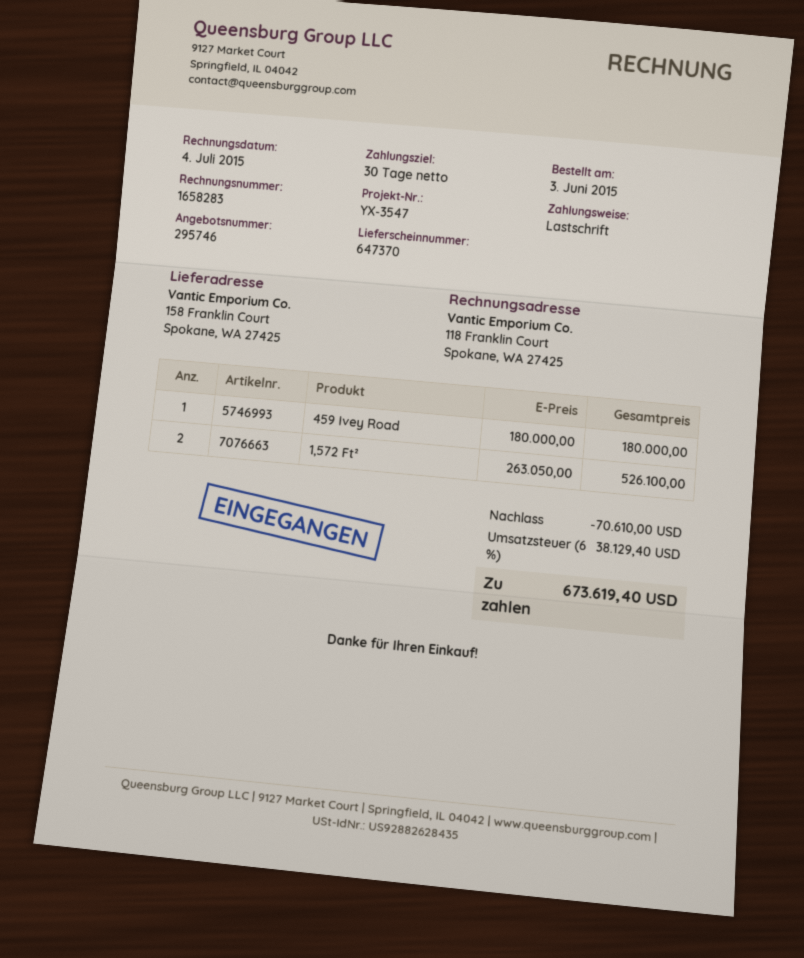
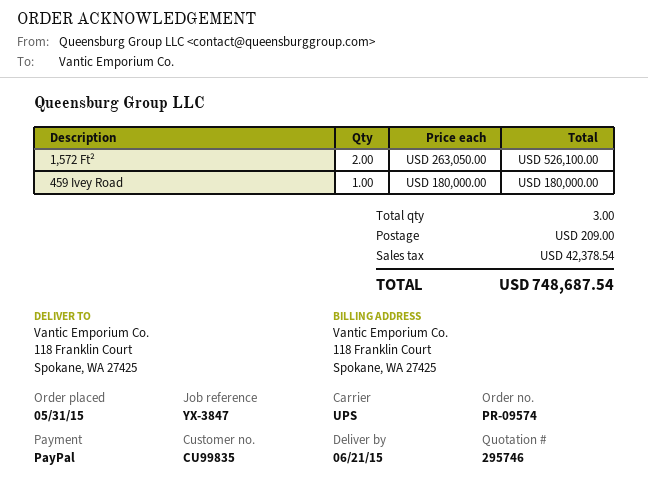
order date: 2015-06-03 -> 2015-05-31
reference: YX-3547 -> YX-3847
payment method: direct debit -> PayPal
ship to: 158 Franklin Court, Spokane, WA 27425 -> 118 Franklin Court, Spokane, WA 27425
discount: 70610.00 -> none
shipping: none -> 209.00
tax: 38129.40 -> 42378.54
total: 673619.40 -> 748687.54

